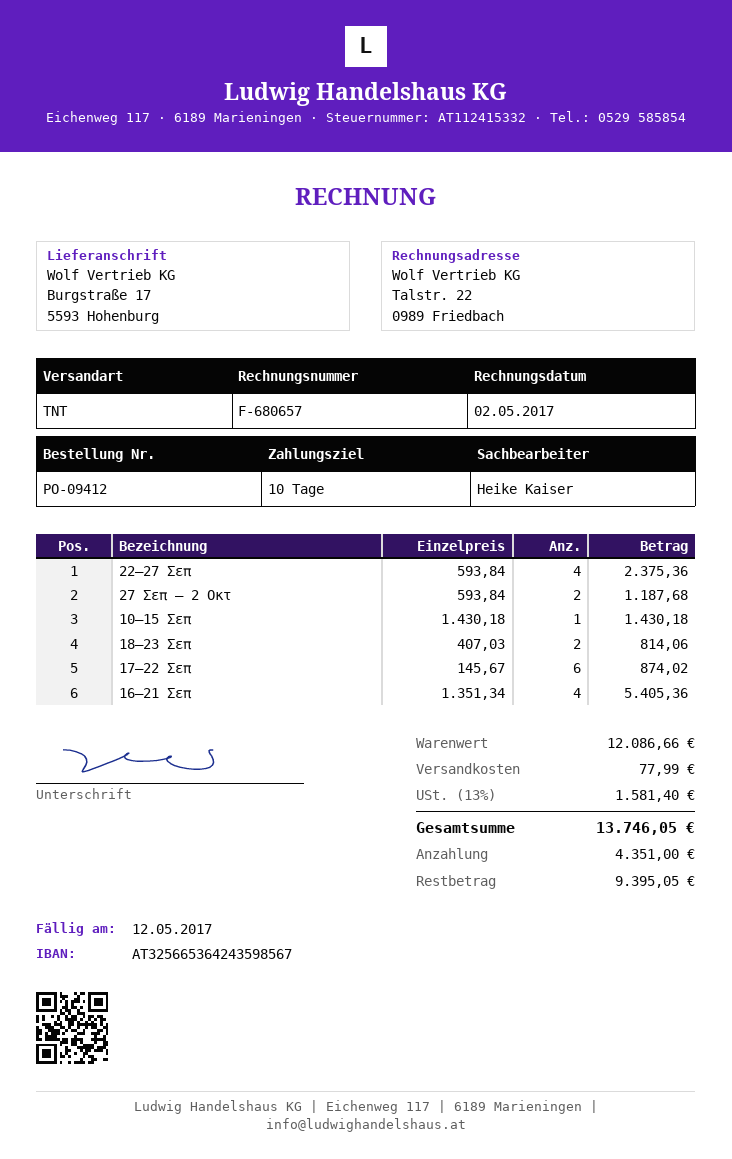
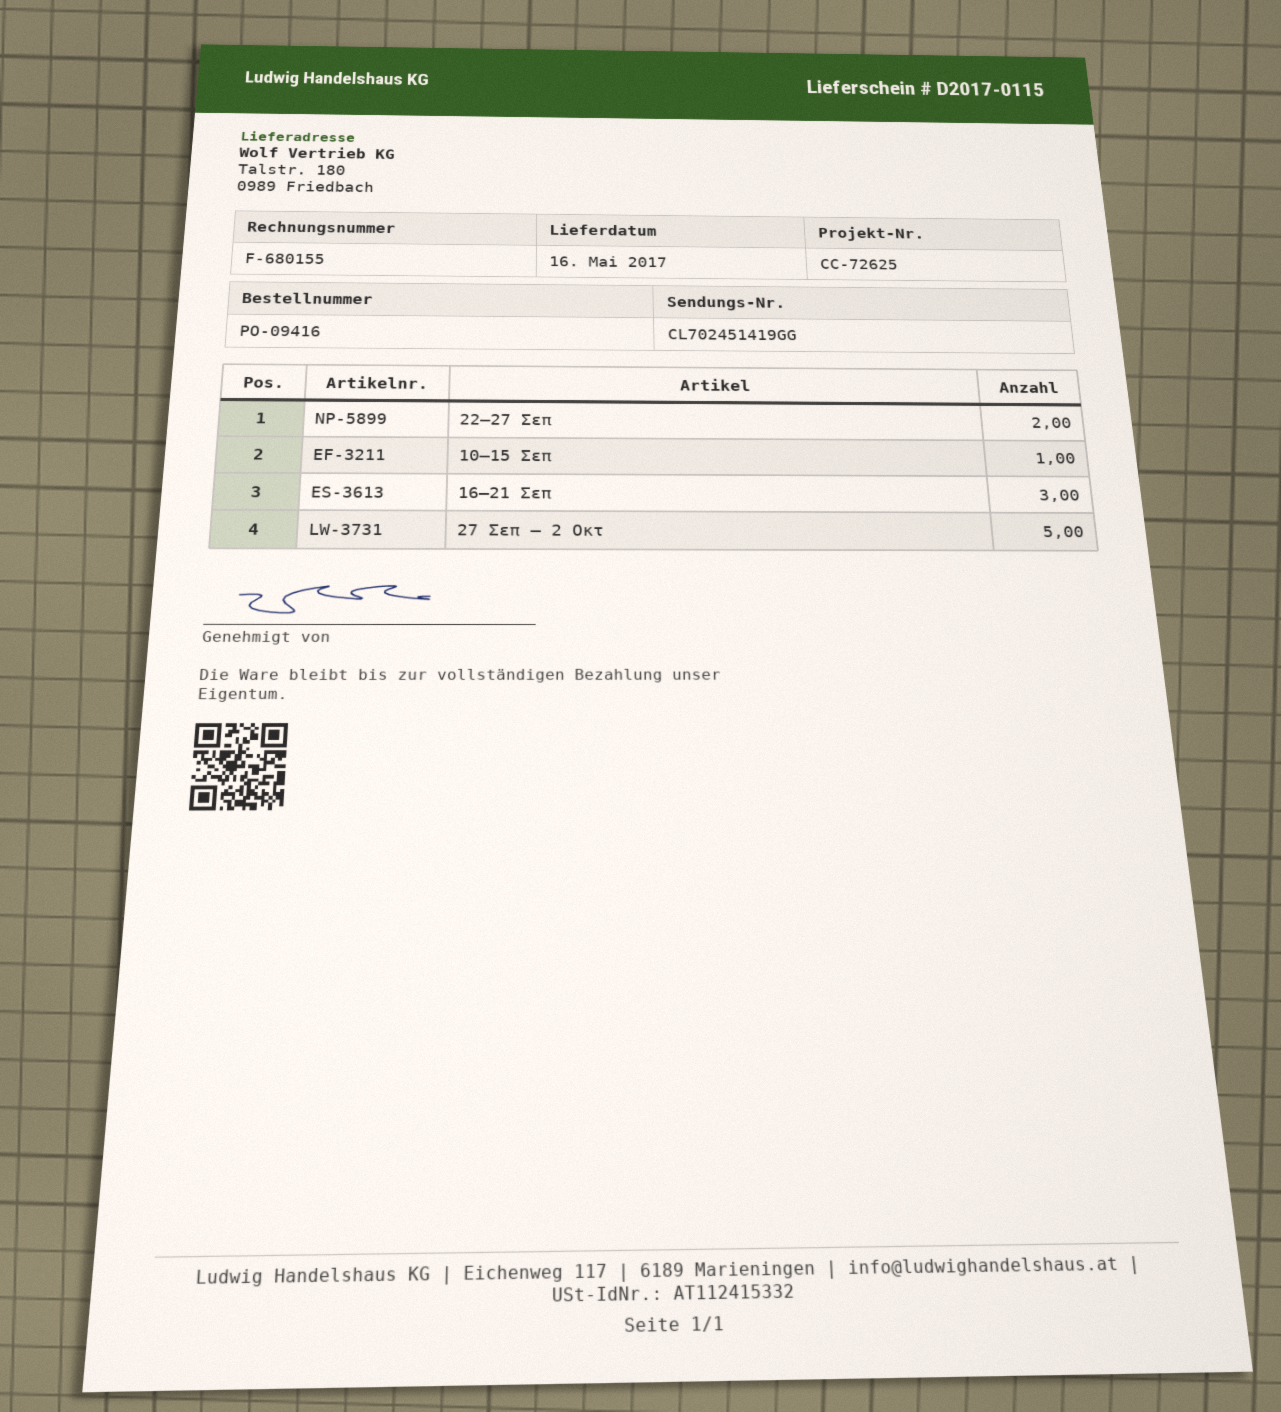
order number: PO-09412 -> PO-09416
invoice number: F-680657 -> F-680155
ship to: Burgstraße 17, 5593 Hohenburg -> Talstr. 180, 0989 Friedbach
22–27 Σεπ: 4 -> 2
27 Σεπ – 2 Οκτ: 2 -> 5
18–23 Σεπ: 2 -> none
17–22 Σεπ: 6 -> none
16–21 Σεπ: 4 -> 3

